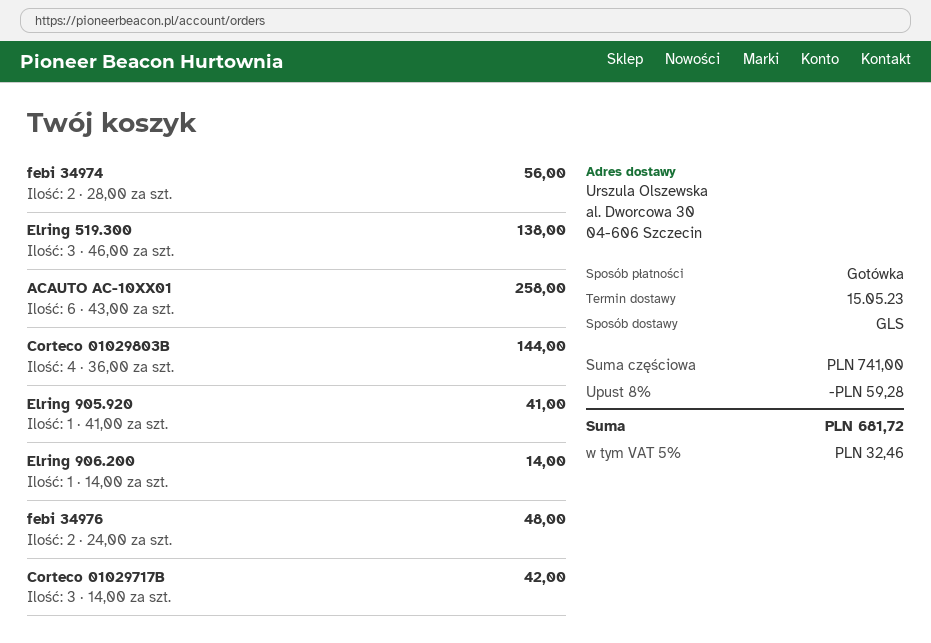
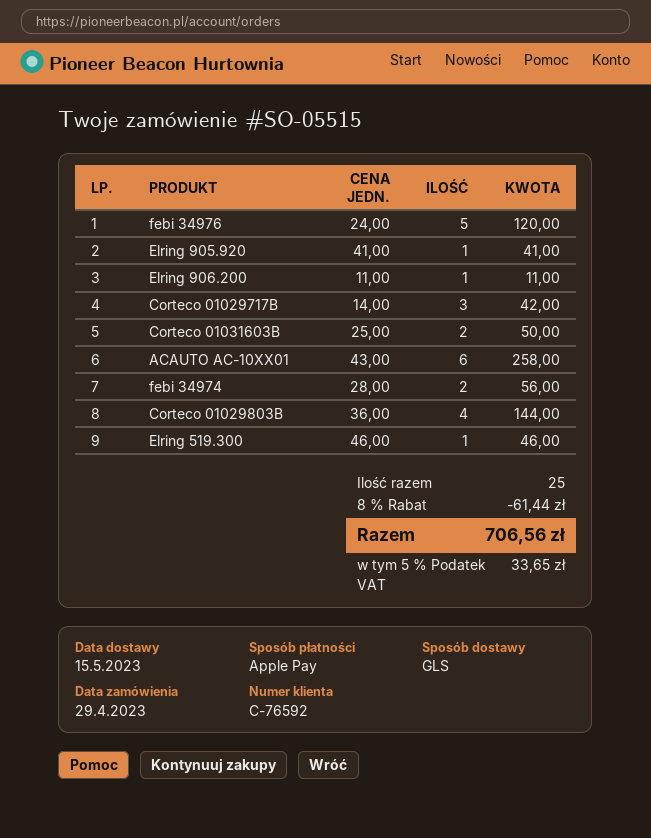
payment method: cash -> Apple Pay
Elring 519.300: 3 x 46.00 = 138.00 -> 1 x 46.00 = 46.00
Elring 906.200: 1 x 14.00 = 14.00 -> 1 x 11.00 = 11.00
febi 34976: 2 x 24.00 = 48.00 -> 5 x 24.00 = 120.00
Corteco 01031603B: none -> 2 x 25.00 = 50.00
discount: 8% = 59.28 -> 8% = 61.44
tax: 5% = 32.46 -> 5% = 33.65
total: 681.72 -> 706.56

